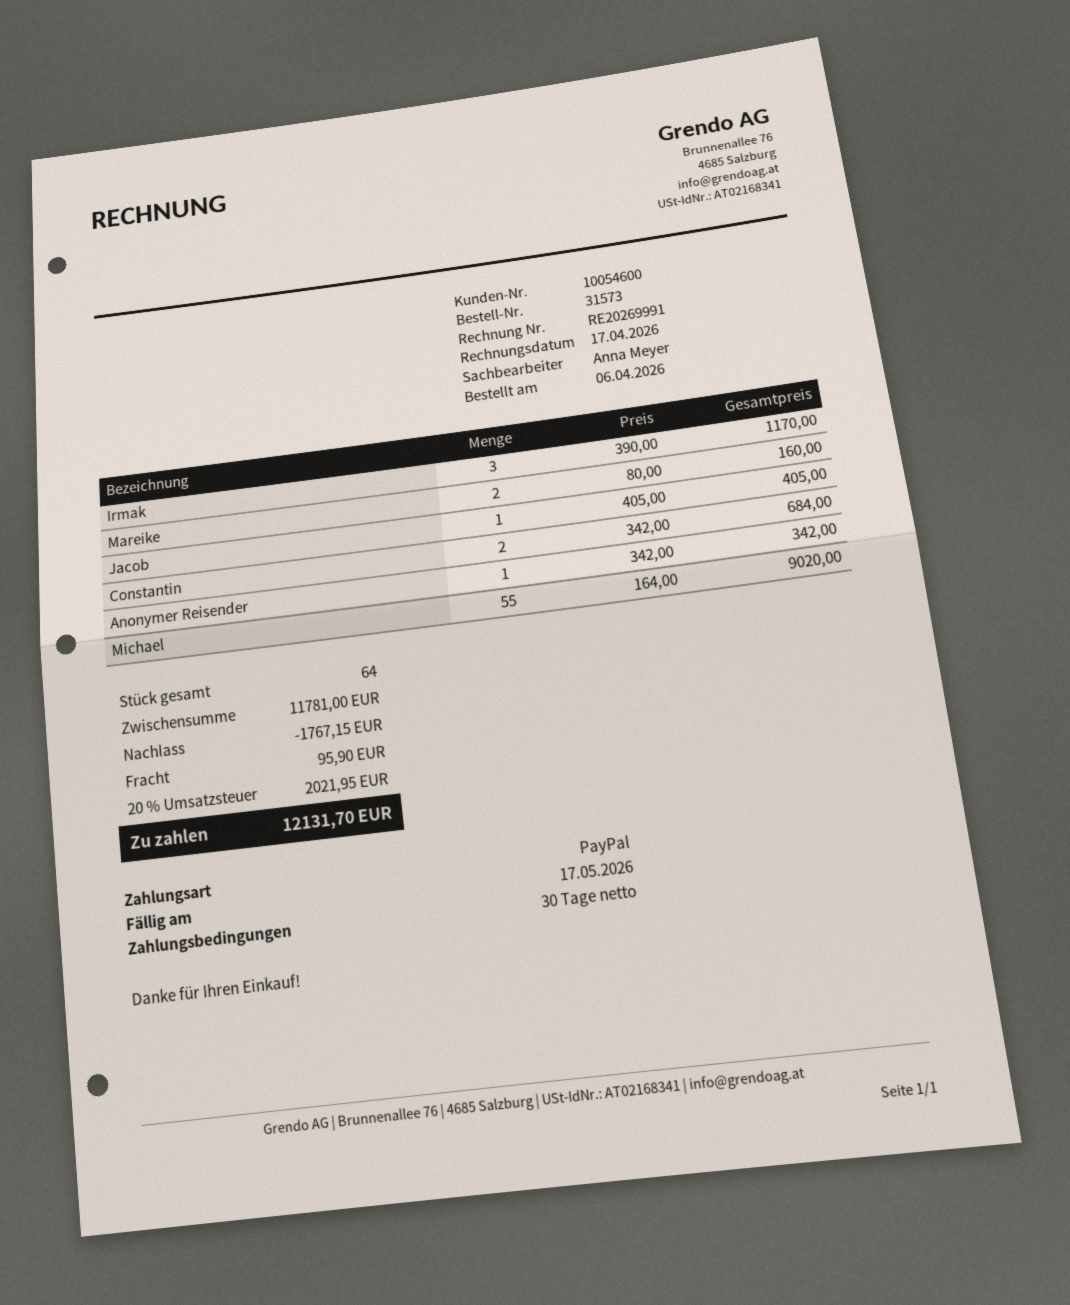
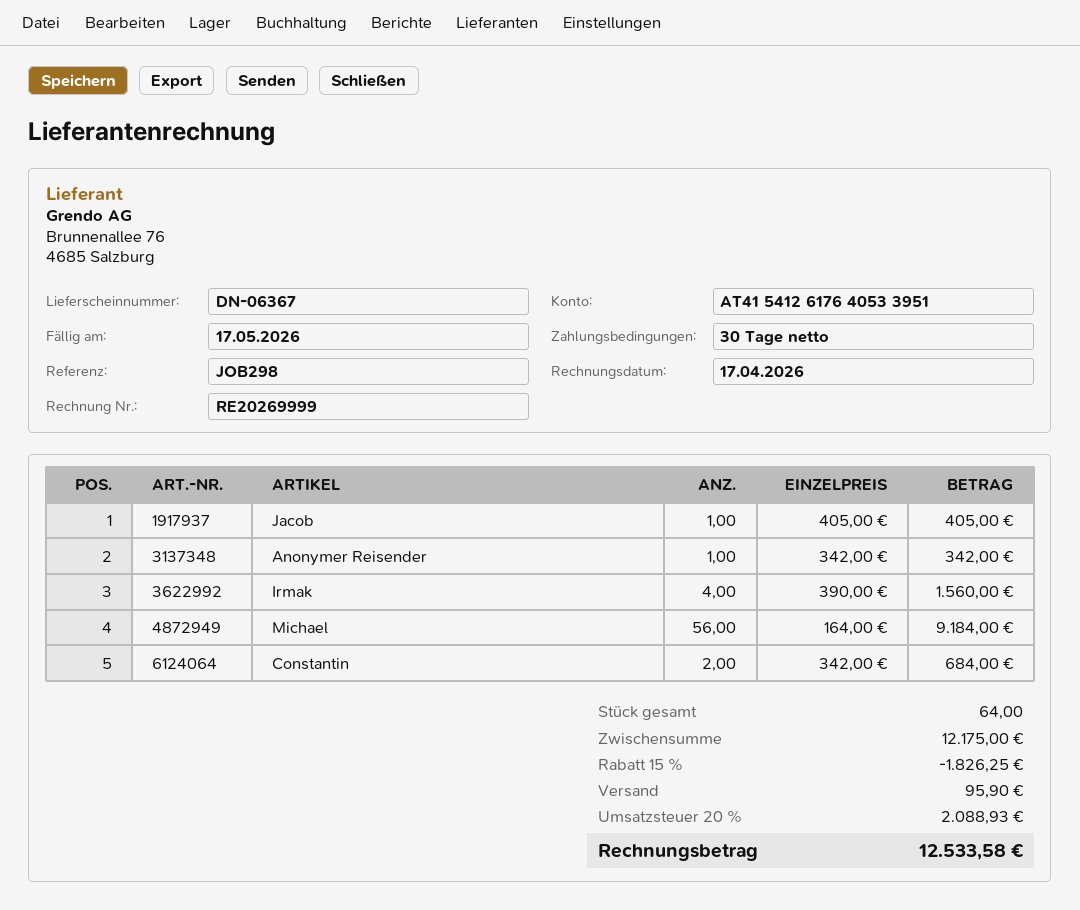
invoice number: RE20269991 -> RE20269999
Irmak: 3 x 390.00 = 1170.00 -> 4 x 390.00 = 1560.00
Mareike: 2 x 80.00 = 160.00 -> none
Michael: 55 x 164.00 = 9020.00 -> 56 x 164.00 = 9184.00
subtotal: 11781.00 -> 12175.00
discount: 1767.15 -> 1826.25
tax: 20% = 2021.95 -> 20% = 2088.93
total: 12131.70 -> 12533.58

